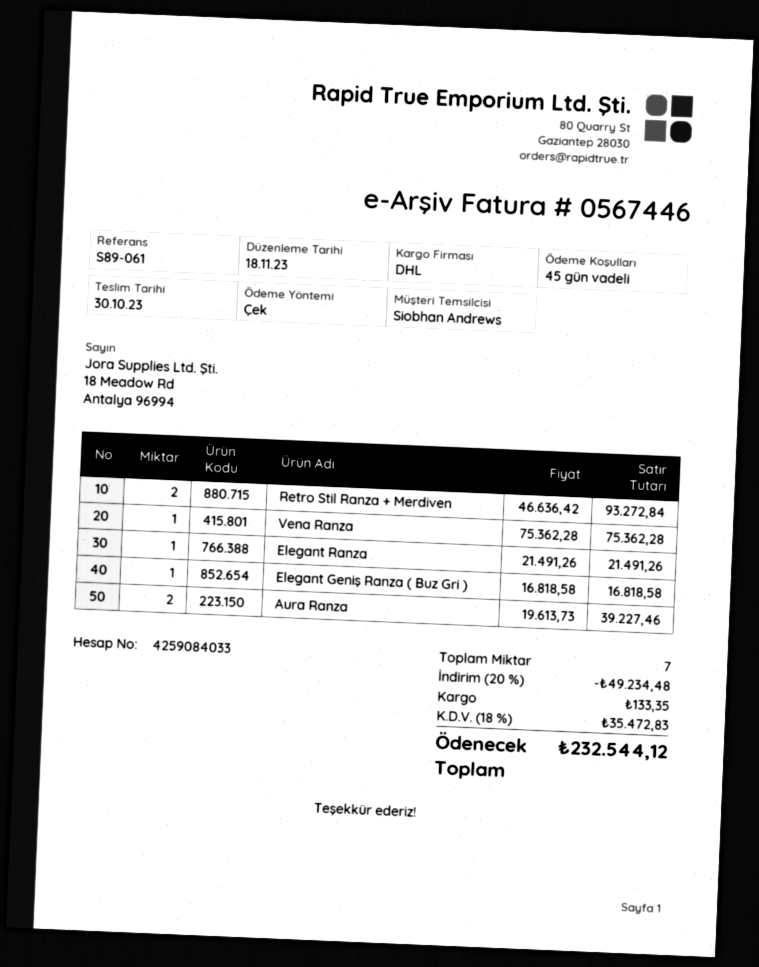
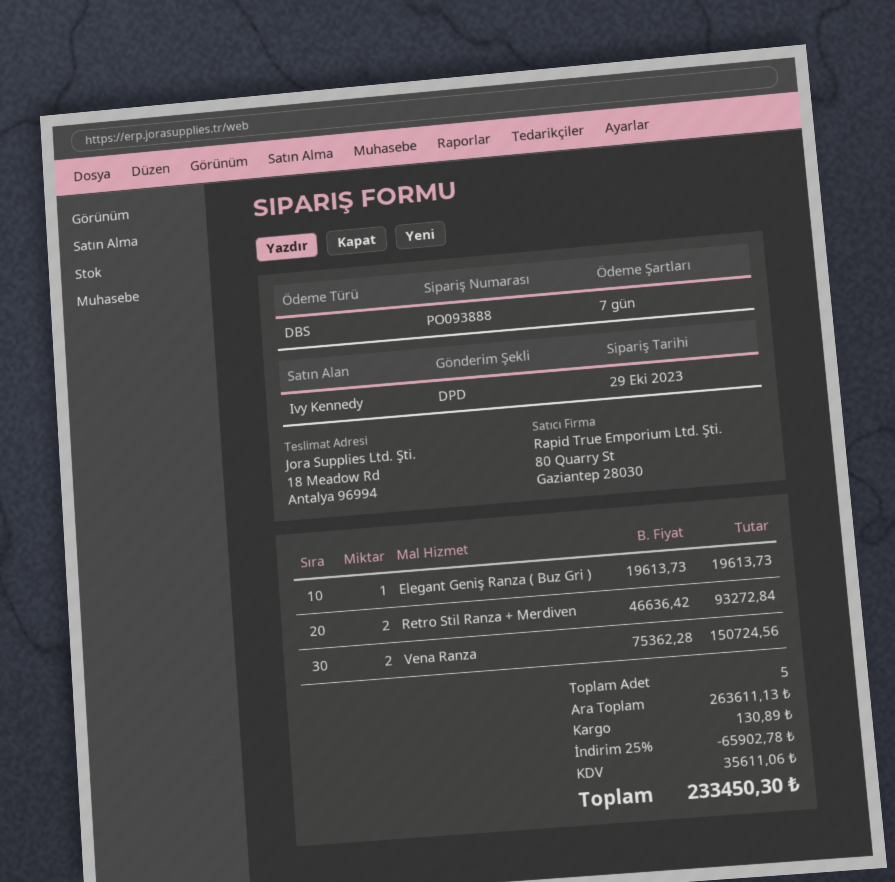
payment terms: 45 days -> 7 days
payment method: cheque -> direct debit
shipping method: DHL -> DPD
Vena Ranza: 1 x 75362.28 = 75362.28 -> 2 x 75362.28 = 150724.56
Elegant Ranza: 1 x 21491.26 = 21491.26 -> none
Elegant Geniş Ranza ( Buz Gri ): 1 x 16818.58 = 16818.58 -> 1 x 19613.73 = 19613.73
Aura Ranza: 2 x 19613.73 = 39227.46 -> none
total quantity: 7 -> 5
discount: 20% = 49234.48 -> 25% = 65902.78
shipping: 133.35 -> 130.89
tax: 35472.83 -> 35611.06
total: 232544.12 -> 233450.30

